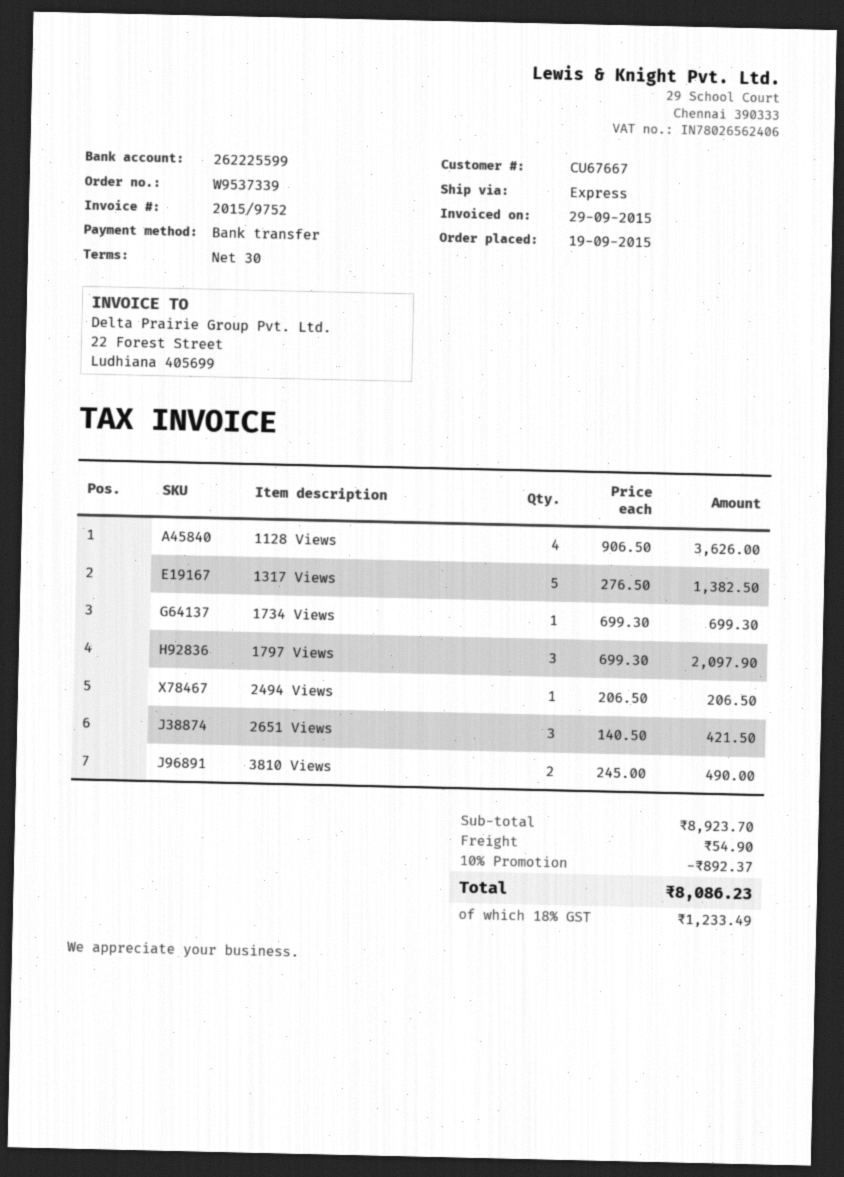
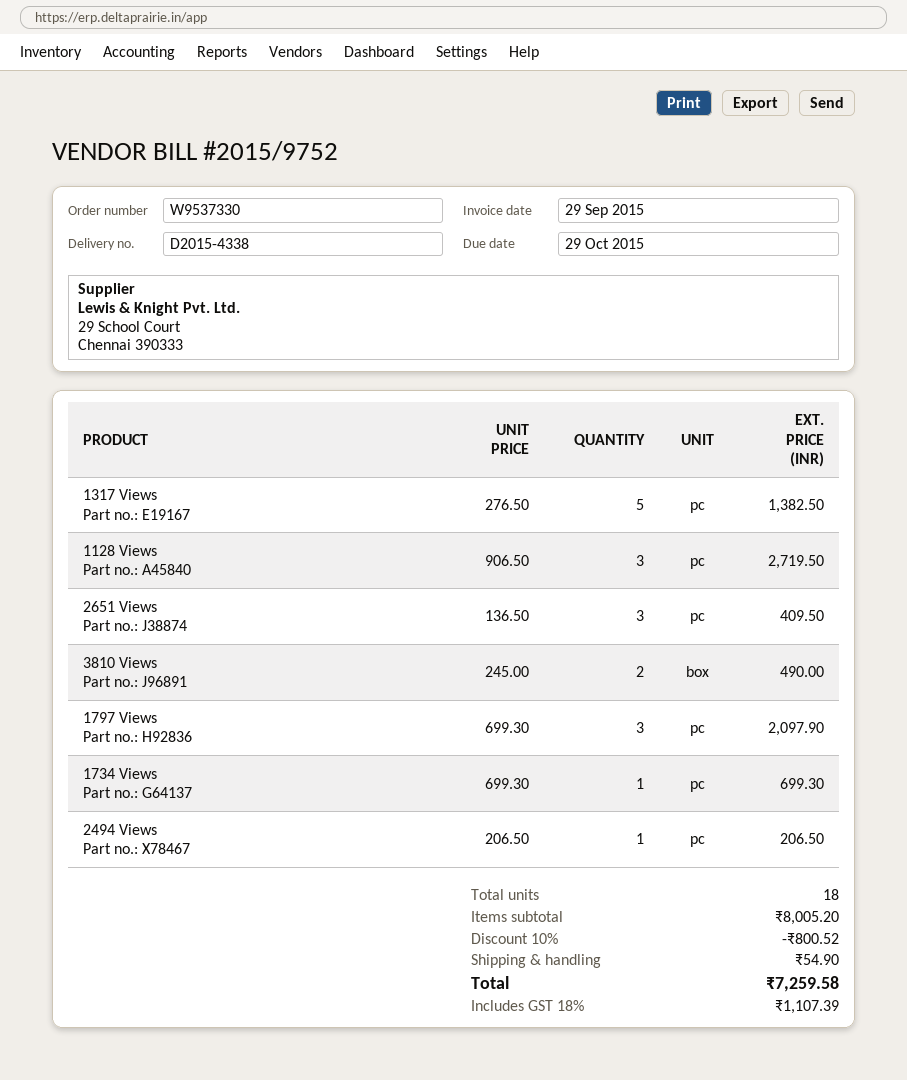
order number: W9537339 -> W9537330
1128 Views: 4 x 906.50 = 3626.00 -> 3 x 906.50 = 2719.50
2651 Views: 3 x 140.50 = 421.50 -> 3 x 136.50 = 409.50
subtotal: 8923.70 -> 8005.20
discount: 10% = 892.37 -> 10% = 800.52
tax: 18% = 1233.49 -> 18% = 1107.39
total: 8086.23 -> 7259.58

